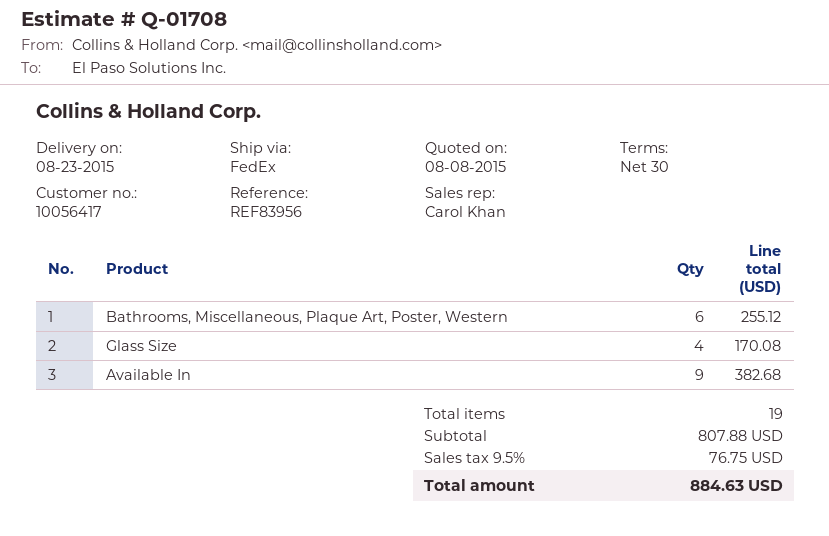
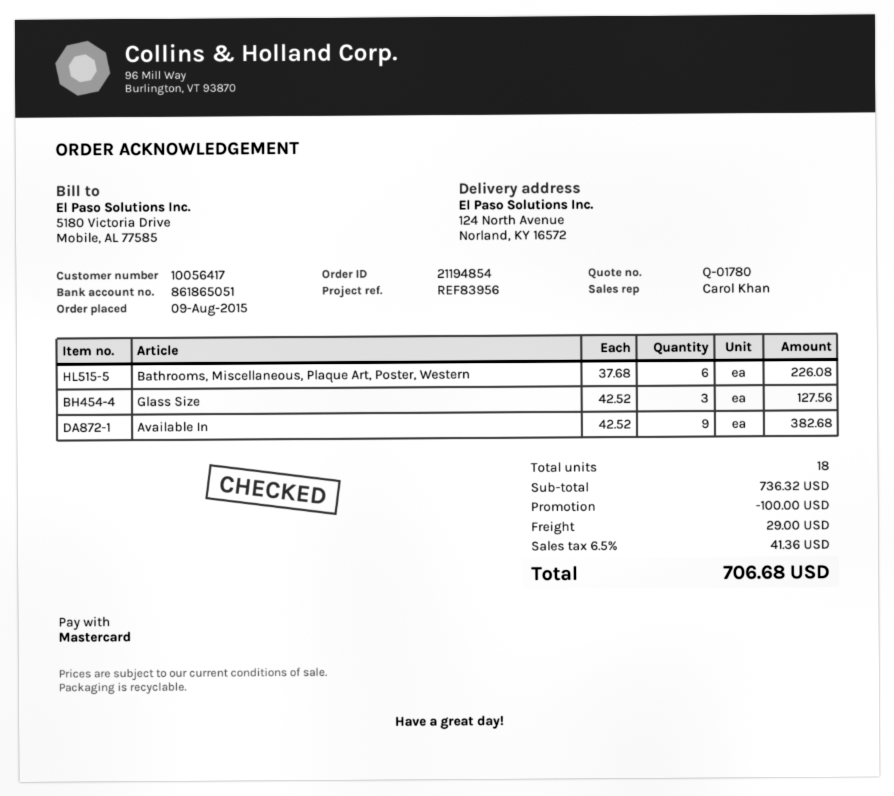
quote number: Q-01708 -> Q-01780
Bathrooms, Miscellaneous, Plaque Art, Poster, Western: 6 for 255.12 -> 6 for 226.08
Glass Size: 4 for 170.08 -> 3 for 127.56
total quantity: 19 -> 18
subtotal: 807.88 -> 736.32
discount: none -> 100.00
shipping: none -> 29.00
tax: 9.5% = 76.75 -> 6.5% = 41.36
total: 884.63 -> 706.68

